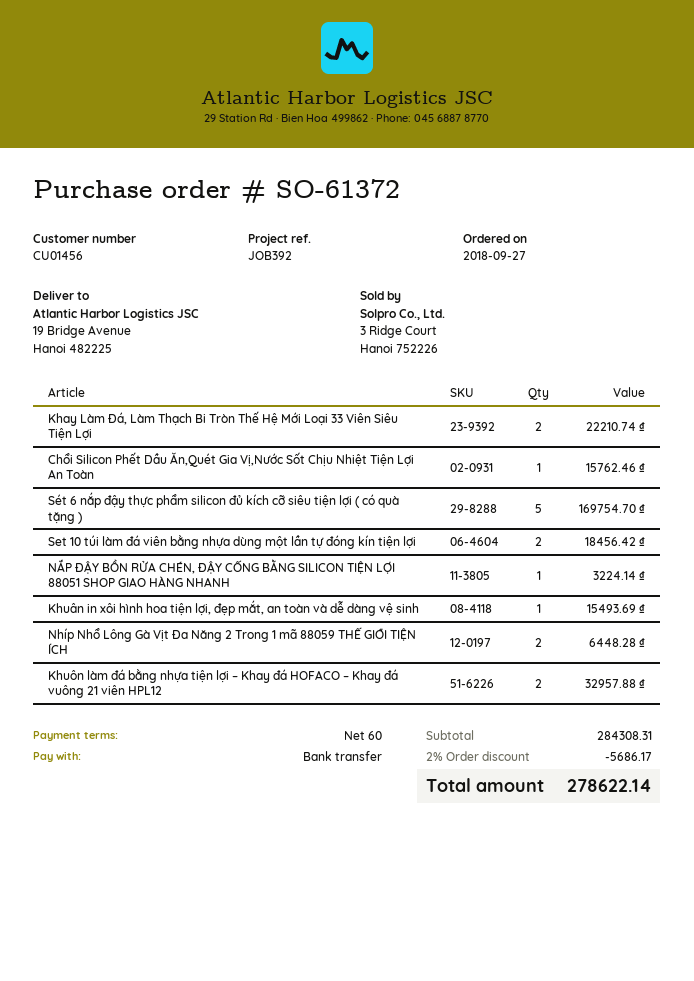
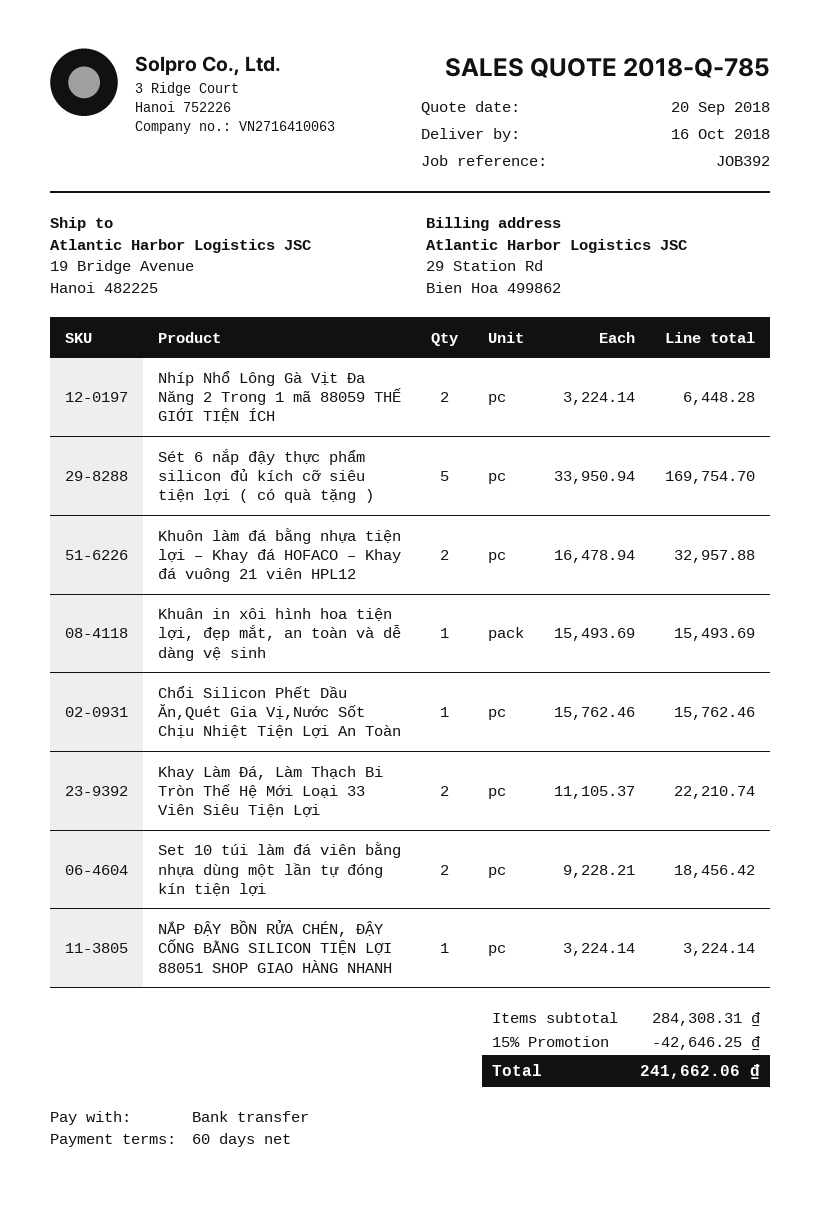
discount: 2% = 5686.17 -> 15% = 42646.25
total: 278622.14 -> 241662.06

